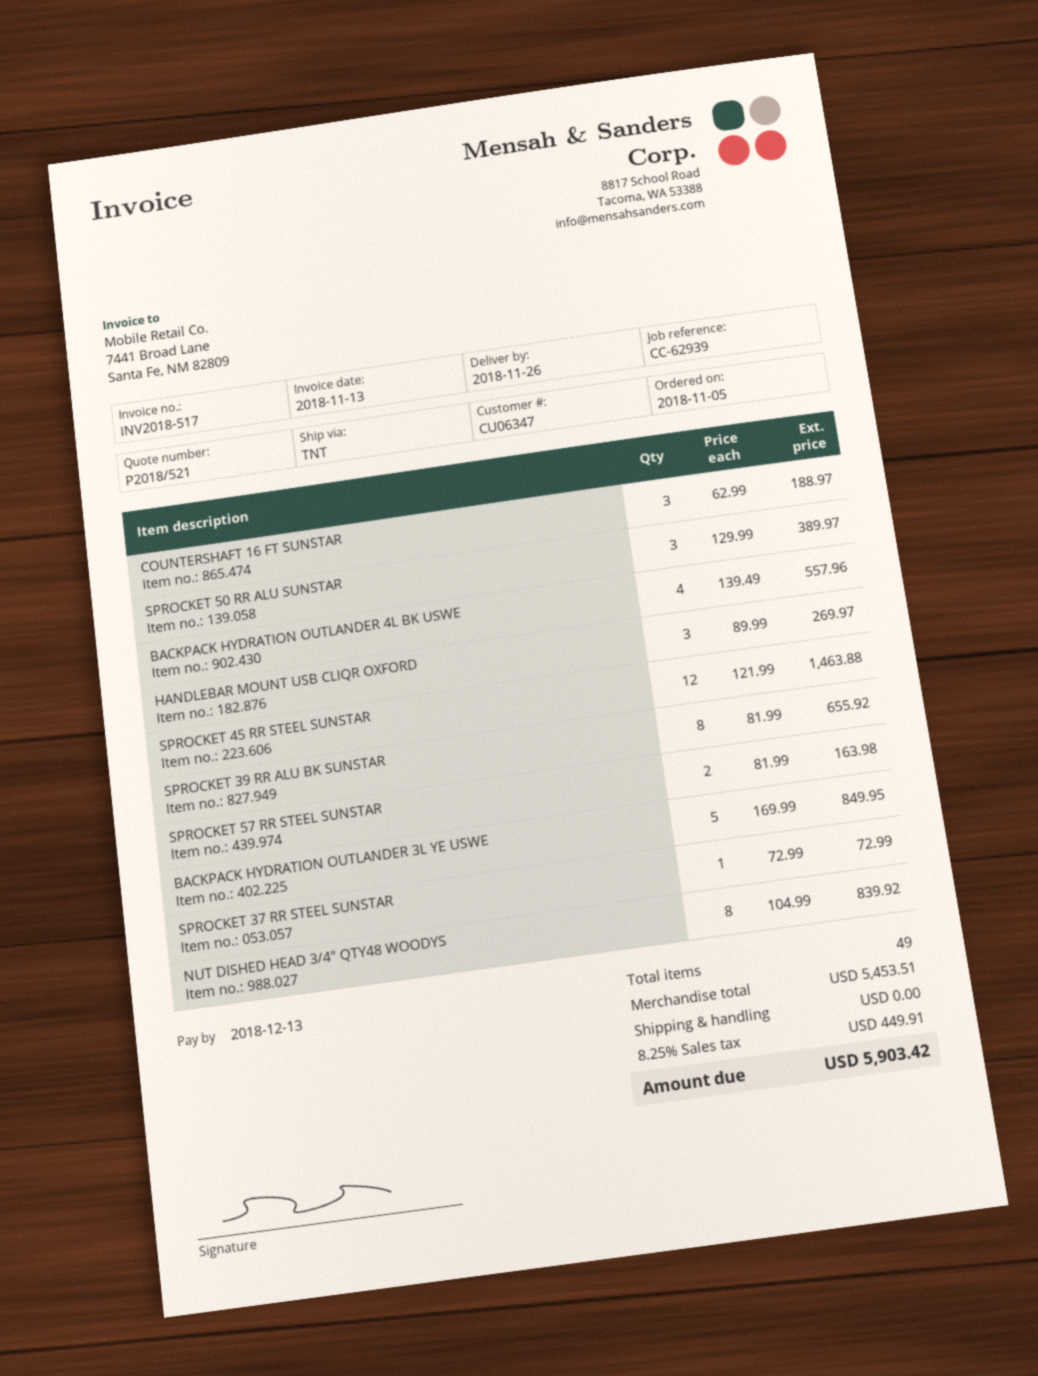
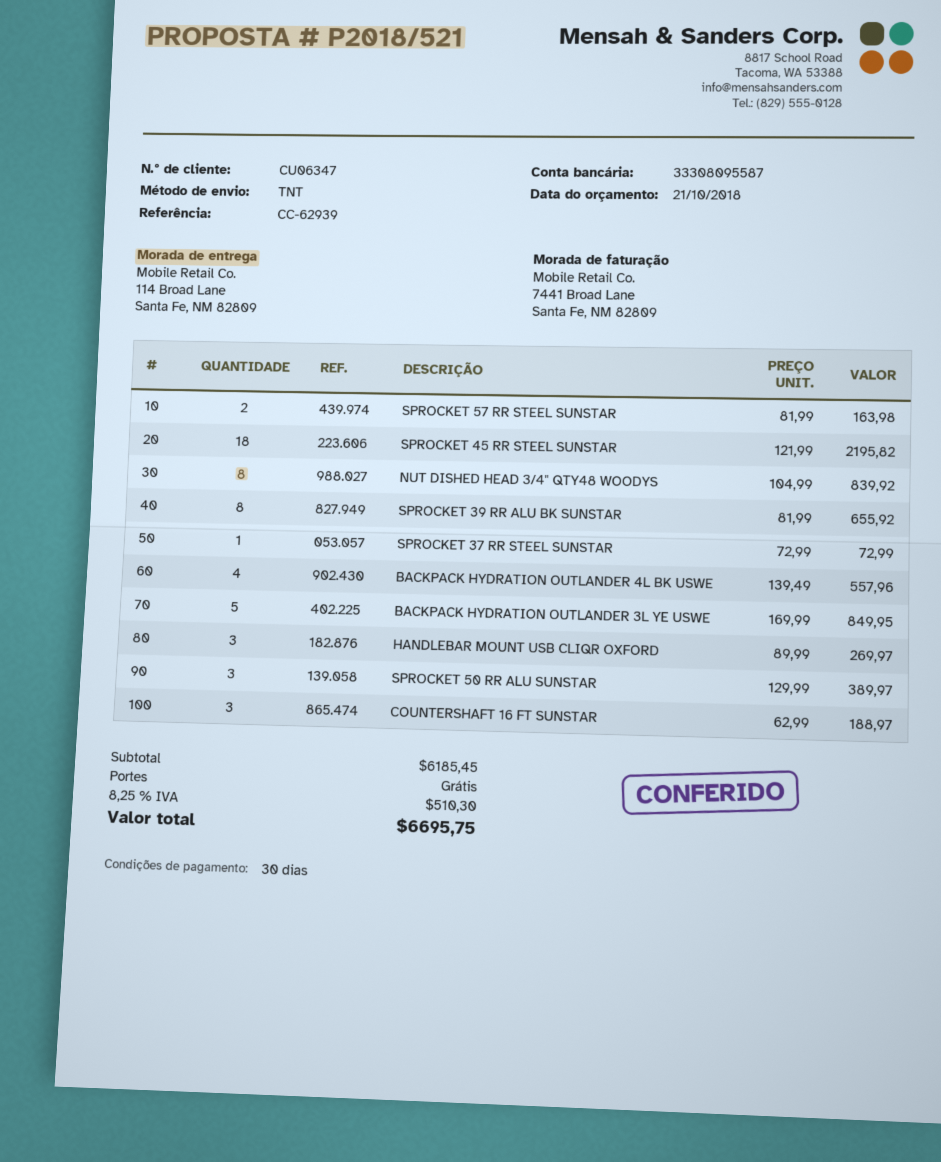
SPROCKET 45 RR STEEL SUNSTAR: 12 x 121.99 = 1463.88 -> 18 x 121.99 = 2195.82
subtotal: 5453.51 -> 6185.45
tax: 8.25% = 449.91 -> 8.25% = 510.30
total: 5903.42 -> 6695.75

